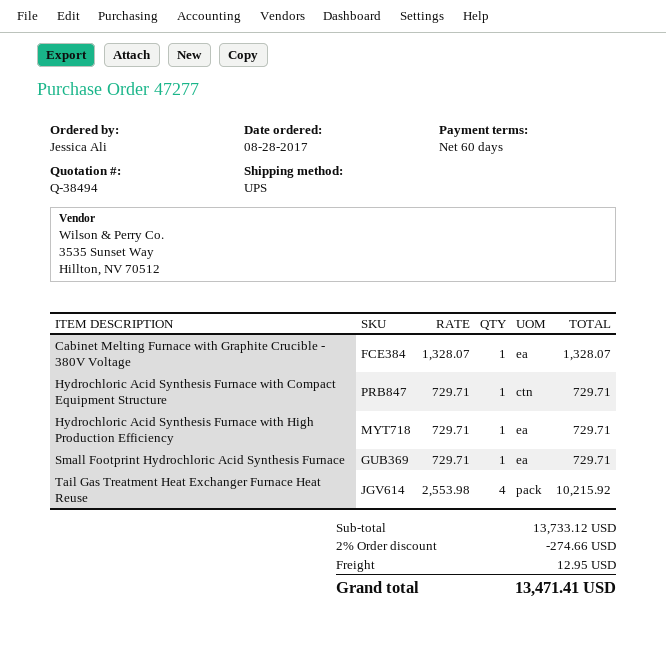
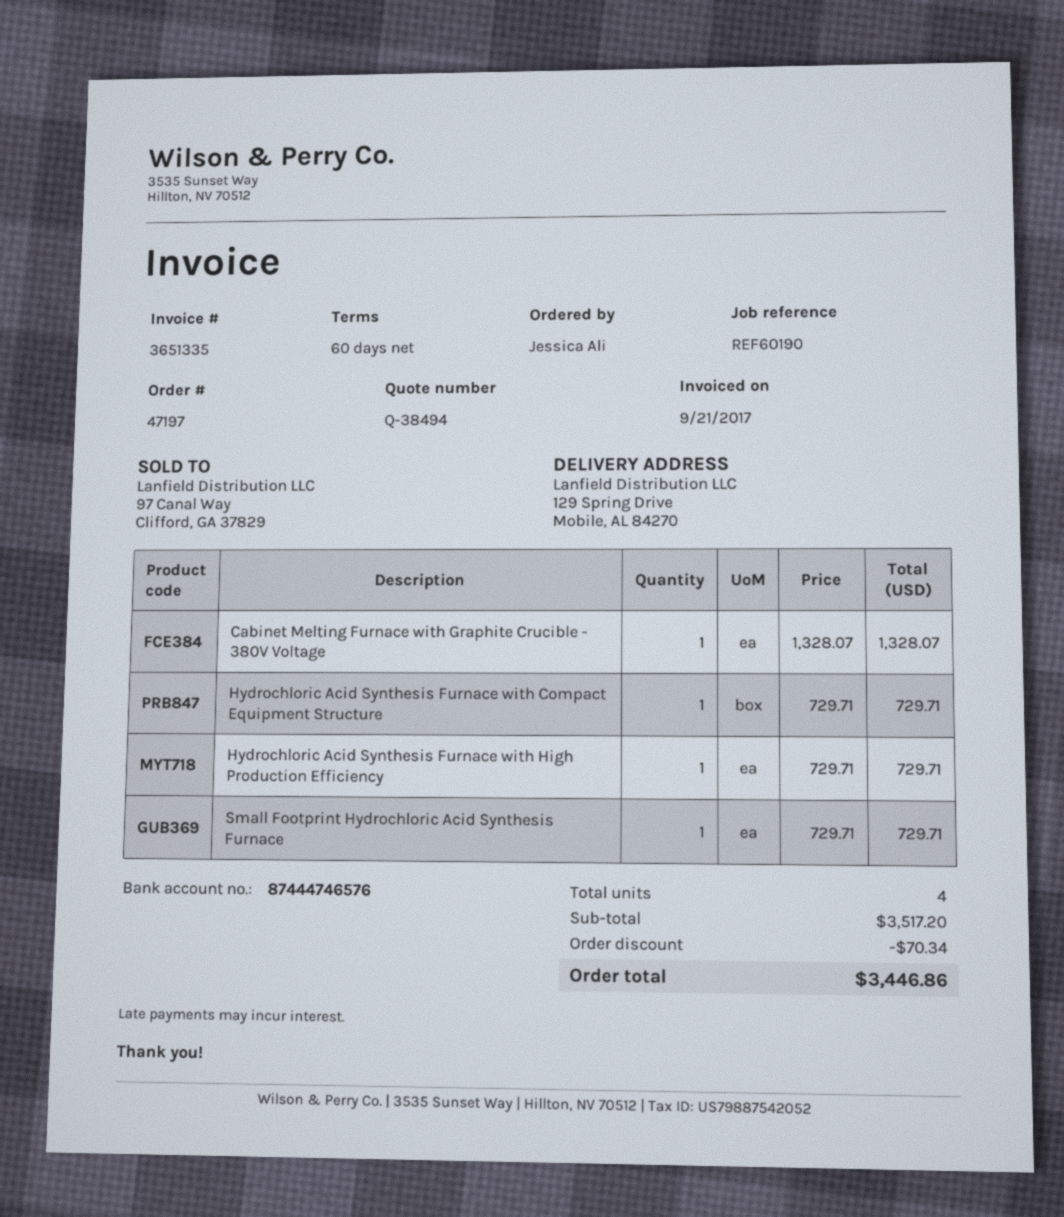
order number: 47277 -> 47197
Tail Gas Treatment Heat Exchanger Furnace Heat Reuse: 4 x 2553.98 = 10215.92 -> none
subtotal: 13733.12 -> 3517.20
discount: 274.66 -> 70.34
shipping: 12.95 -> none
total: 13471.41 -> 3446.86

